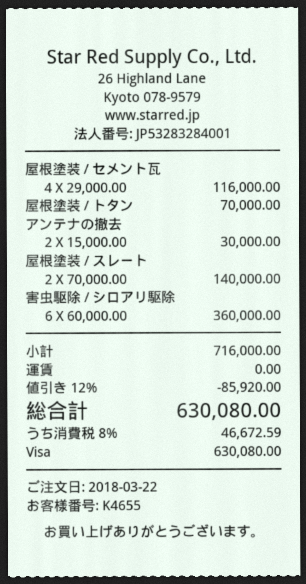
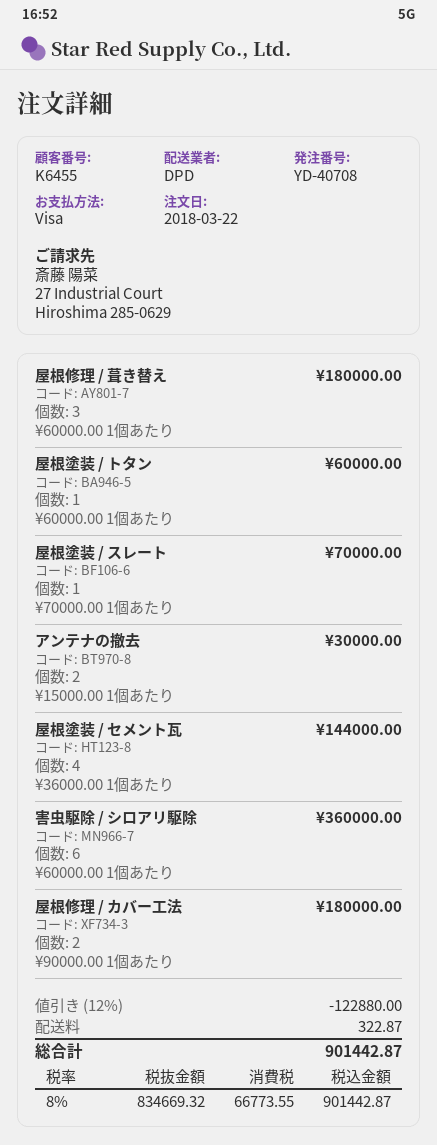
customer number: K4655 -> K6455
屋根塗装 / セメント瓦: 4 x 29000.00 = 116000.00 -> 4 x 36000.00 = 144000.00
屋根塗装 / トタン: 1 x 70000.00 = 70000.00 -> 1 x 60000.00 = 60000.00
屋根塗装 / スレート: 2 x 70000.00 = 140000.00 -> 1 x 70000.00 = 70000.00
屋根修理 / 葺き替え: none -> 3 x 60000.00 = 180000.00
屋根修理 / カバー工法: none -> 2 x 90000.00 = 180000.00
discount: 12% = 85920.00 -> 12% = 122880.00
shipping: 0.00 -> 322.87
tax: 8% = 46672.59 -> 8% = 66773.55
total: 630080.00 -> 901442.87

